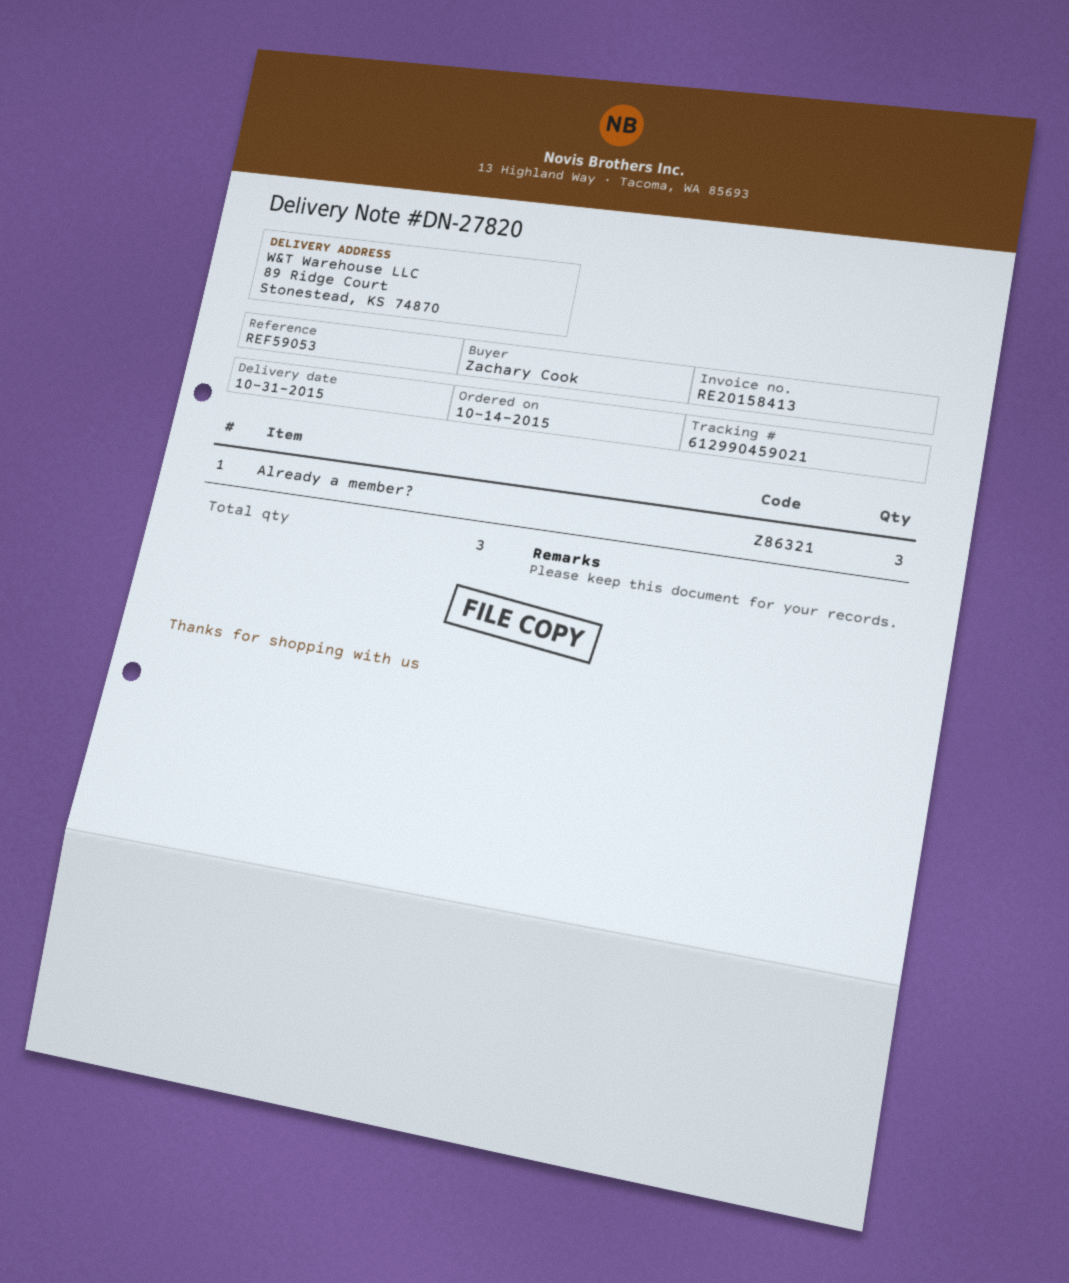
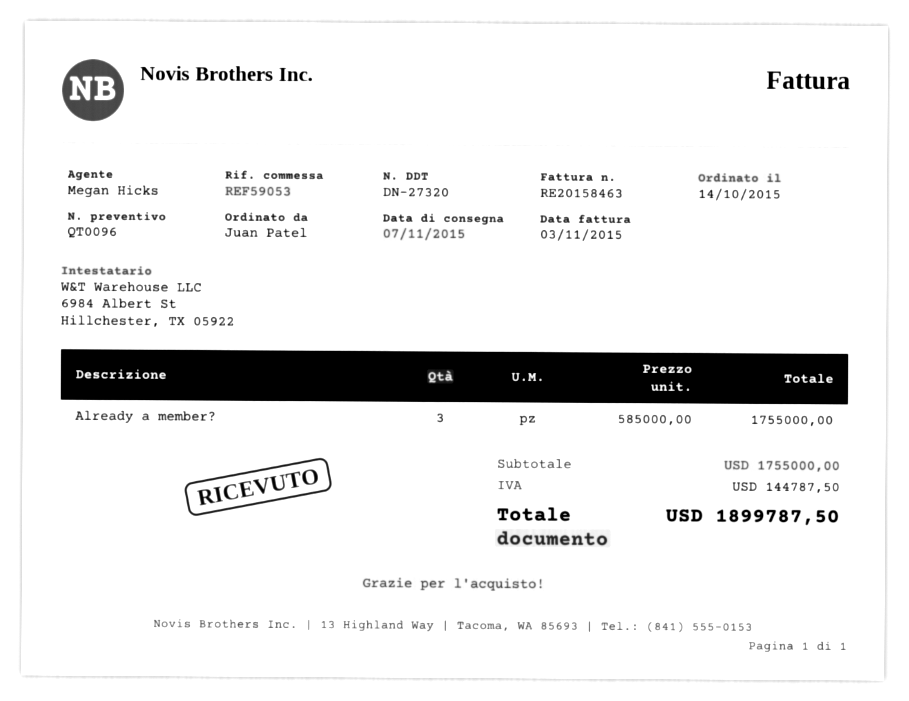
delivery note number: DN-27820 -> DN-27320
delivery date: 2015-10-31 -> 2015-11-07
invoice number: RE20158413 -> RE20158463
ordered by: Zachary Cook -> Juan Patel

